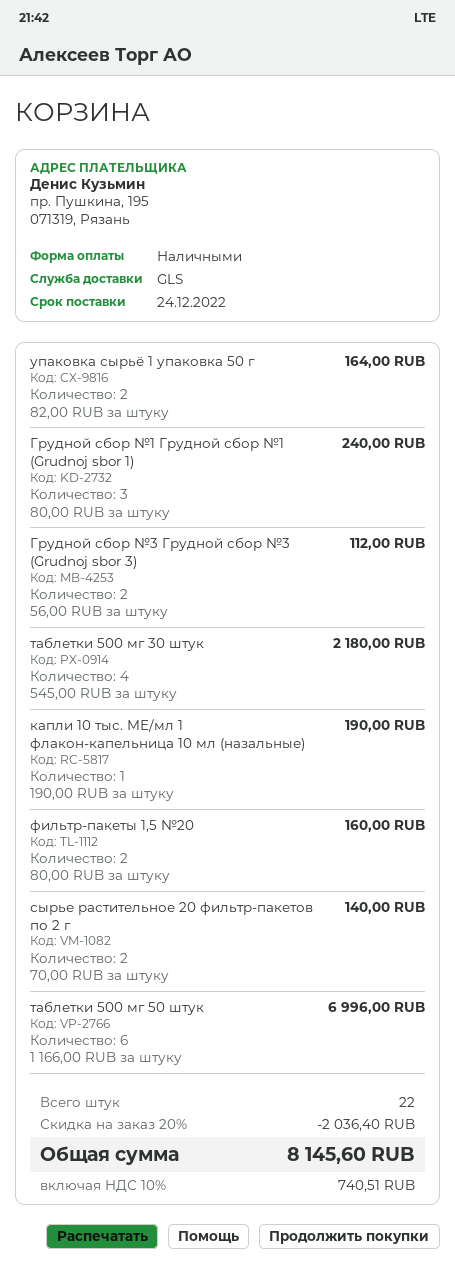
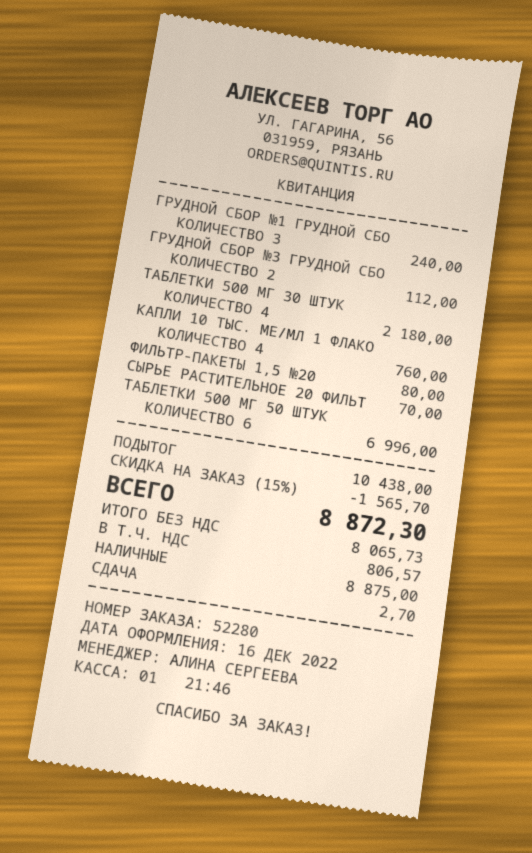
упаковка сырьё 1 упаковка 50 г: 2 for 164.00 -> none
капли 10 тыс. МЕ/мл 1 флакон-капельница 10 мл (назальные): 1 for 190.00 -> 4 for 760.00
фильтр-пакеты 1,5 №20: 2 for 160.00 -> 1 for 80.00
сырье растительное 20 фильтр-пакетов по 2 г: 2 for 140.00 -> 1 for 70.00
discount: 20% = 2036.40 -> 15% = 1565.70
tax: 740.51 -> 806.57
total: 8145.60 -> 8872.30

